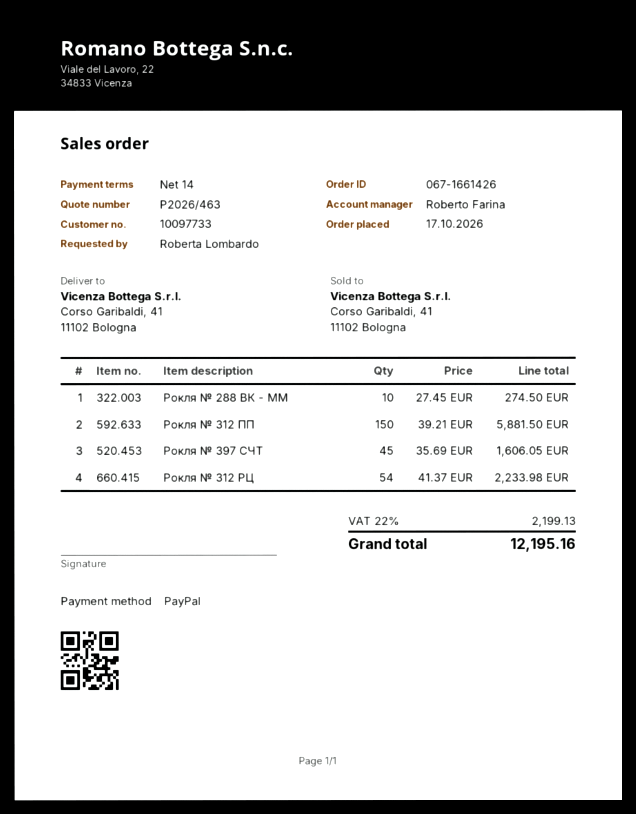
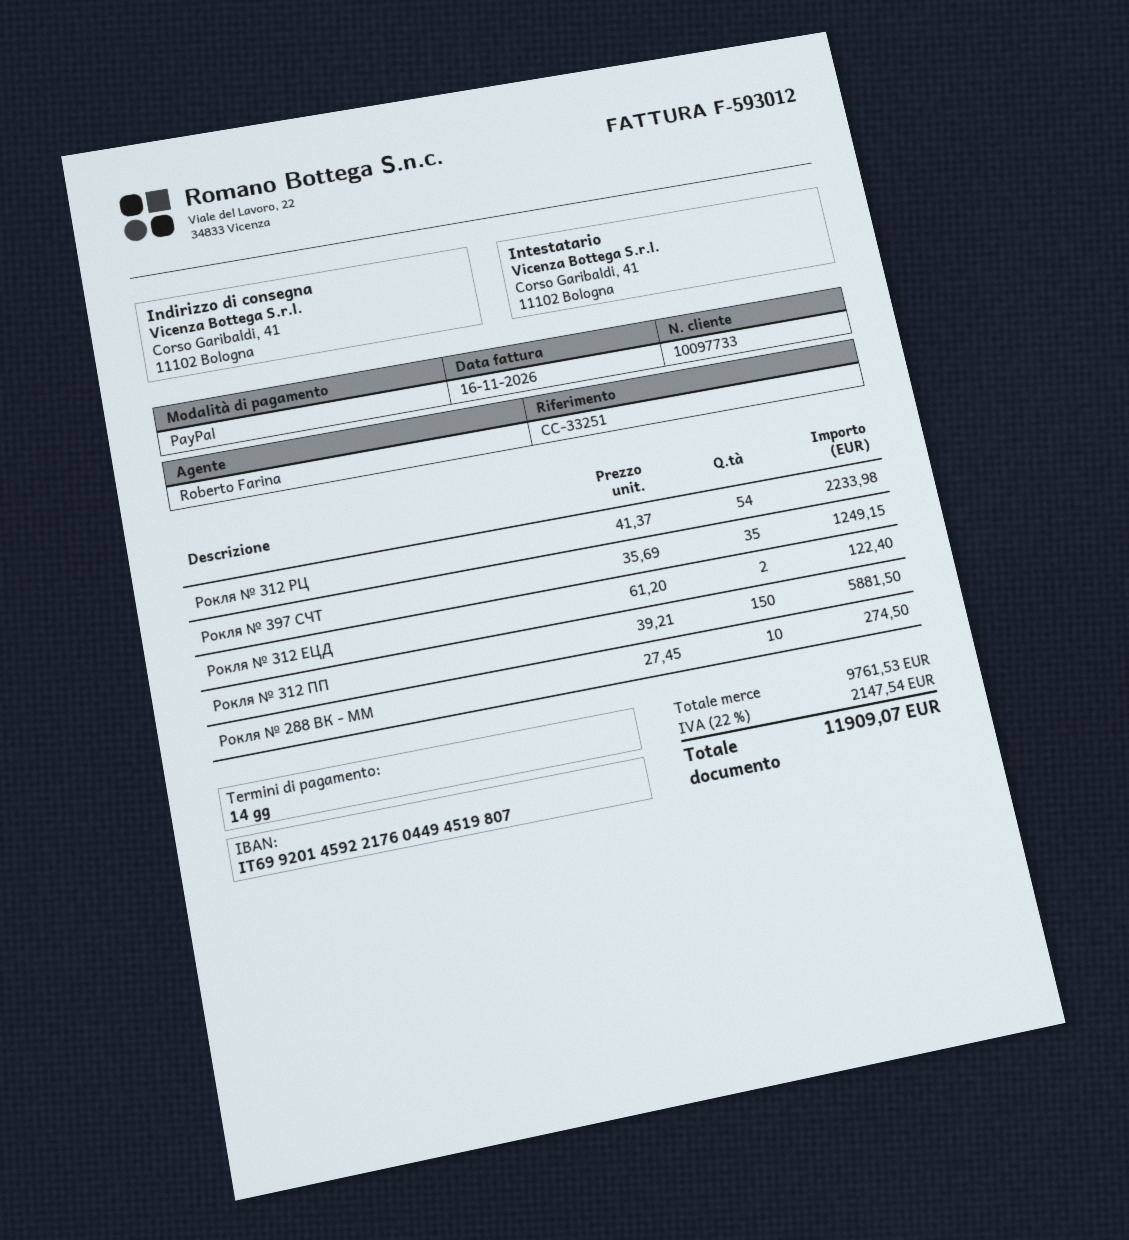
Рокля № 397 СЧТ: 45 x 35.69 = 1606.05 -> 35 x 35.69 = 1249.15
Рокля № 312 ЕЦД: none -> 2 x 61.20 = 122.40
tax: 22% = 2199.13 -> 22% = 2147.54
total: 12195.16 -> 11909.07

